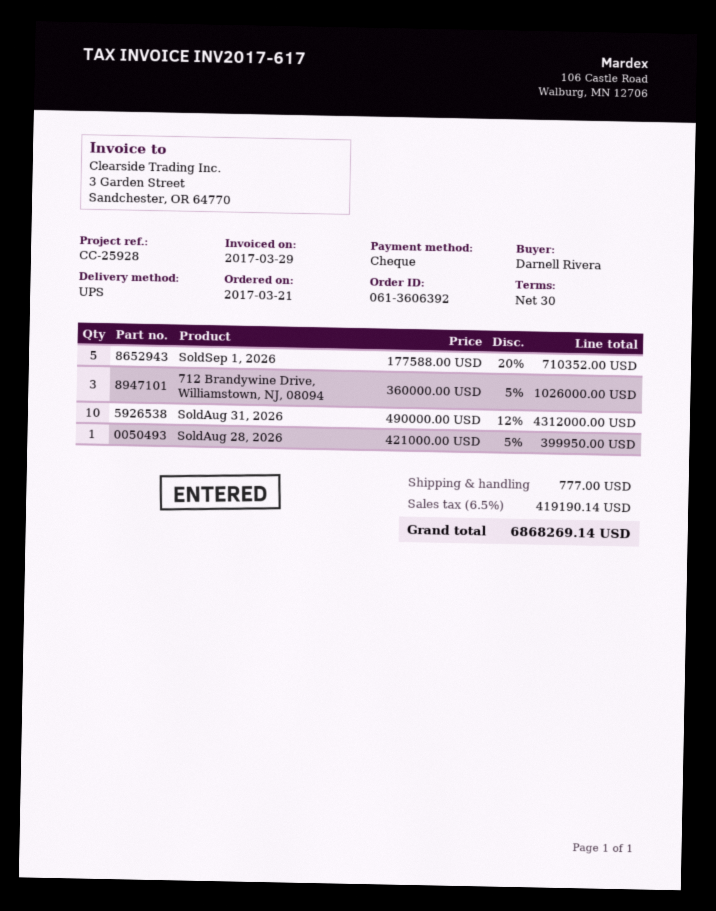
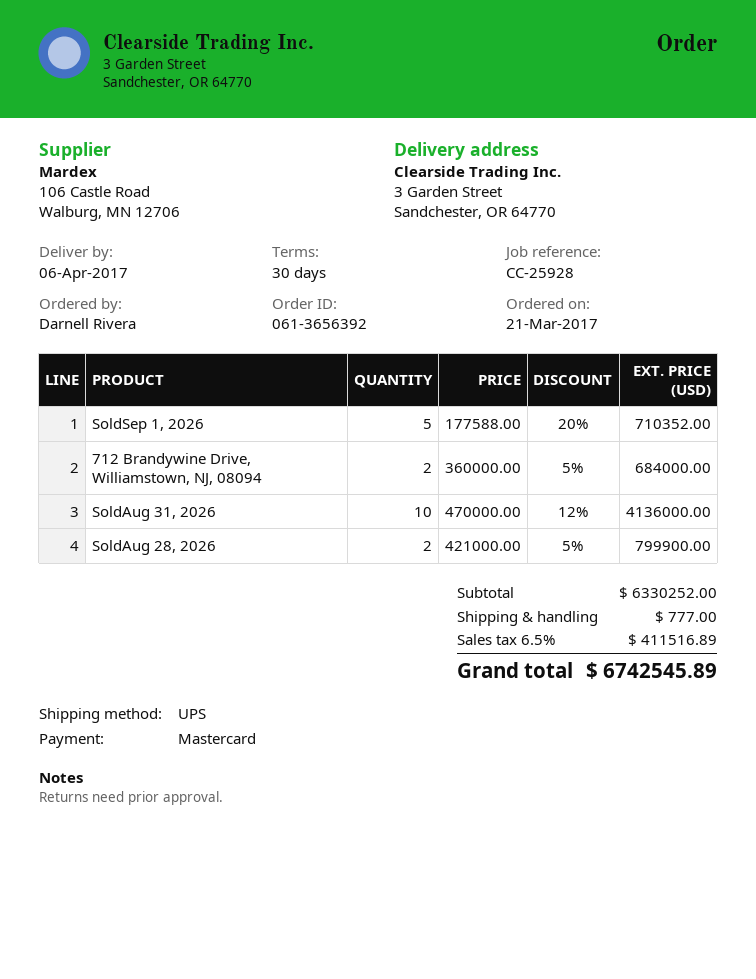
order number: 061-3606392 -> 061-3656392
payment method: cheque -> Mastercard
712 Brandywine Drive, Williamstown, NJ, 08094: 3 x 360000.00 - 5% = 1026000.00 -> 2 x 360000.00 - 5% = 684000.00
SoldAug 31, 2026: 10 x 490000.00 - 12% = 4312000.00 -> 10 x 470000.00 - 12% = 4136000.00
SoldAug 28, 2026: 1 x 421000.00 - 5% = 399950.00 -> 2 x 421000.00 - 5% = 799900.00
tax: 6.5% = 419190.14 -> 6.5% = 411516.89
total: 6868269.14 -> 6742545.89

